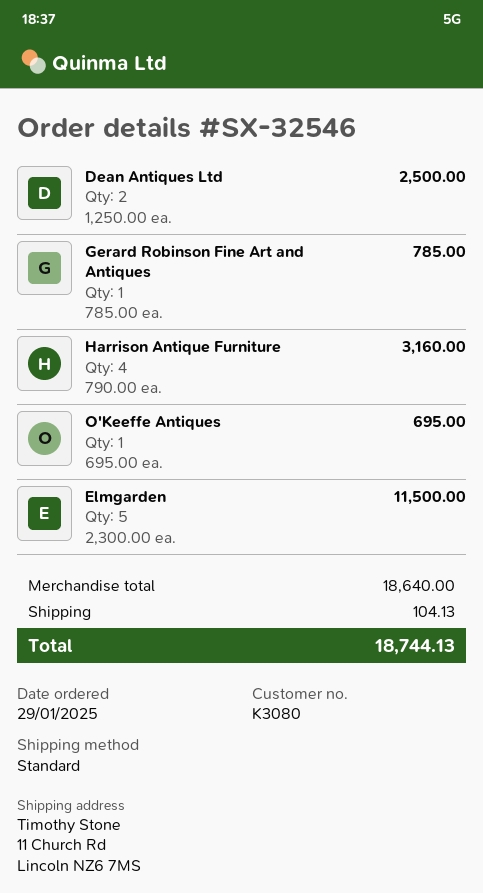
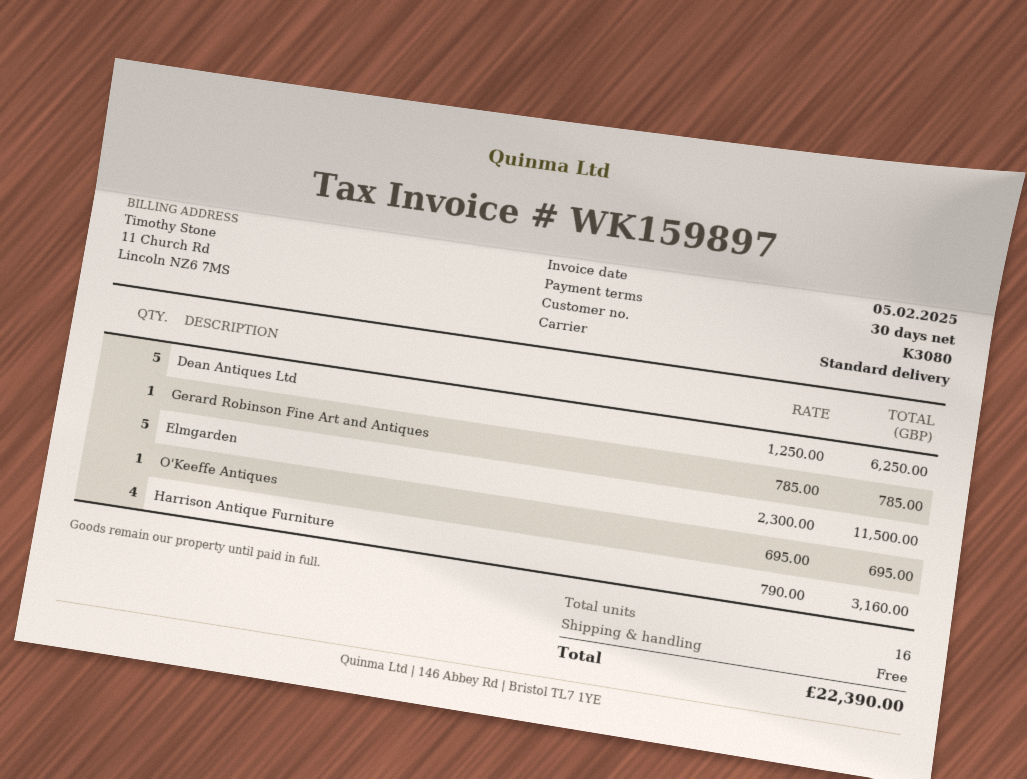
Dean Antiques Ltd: 2 x 1250.00 = 2500.00 -> 5 x 1250.00 = 6250.00
shipping: 104.13 -> 0.00
total: 18744.13 -> 22390.00

